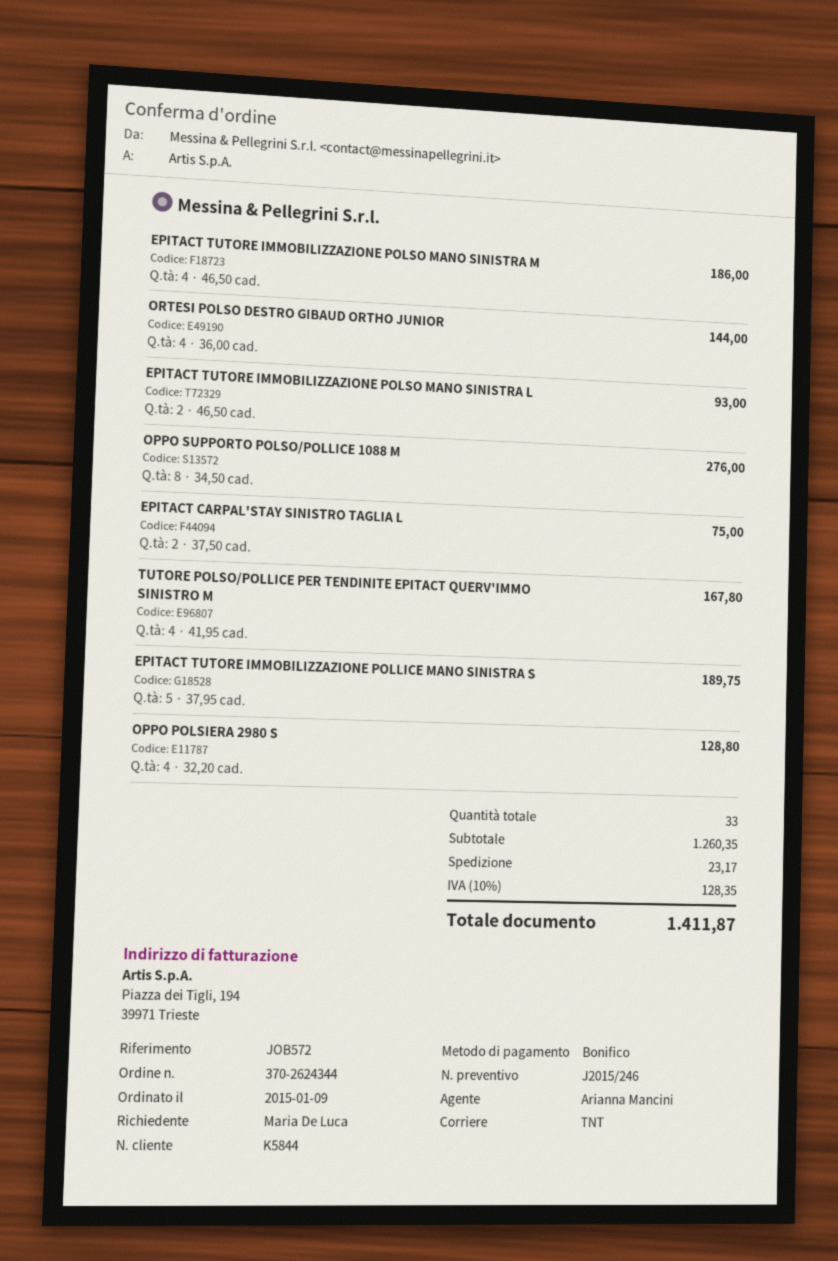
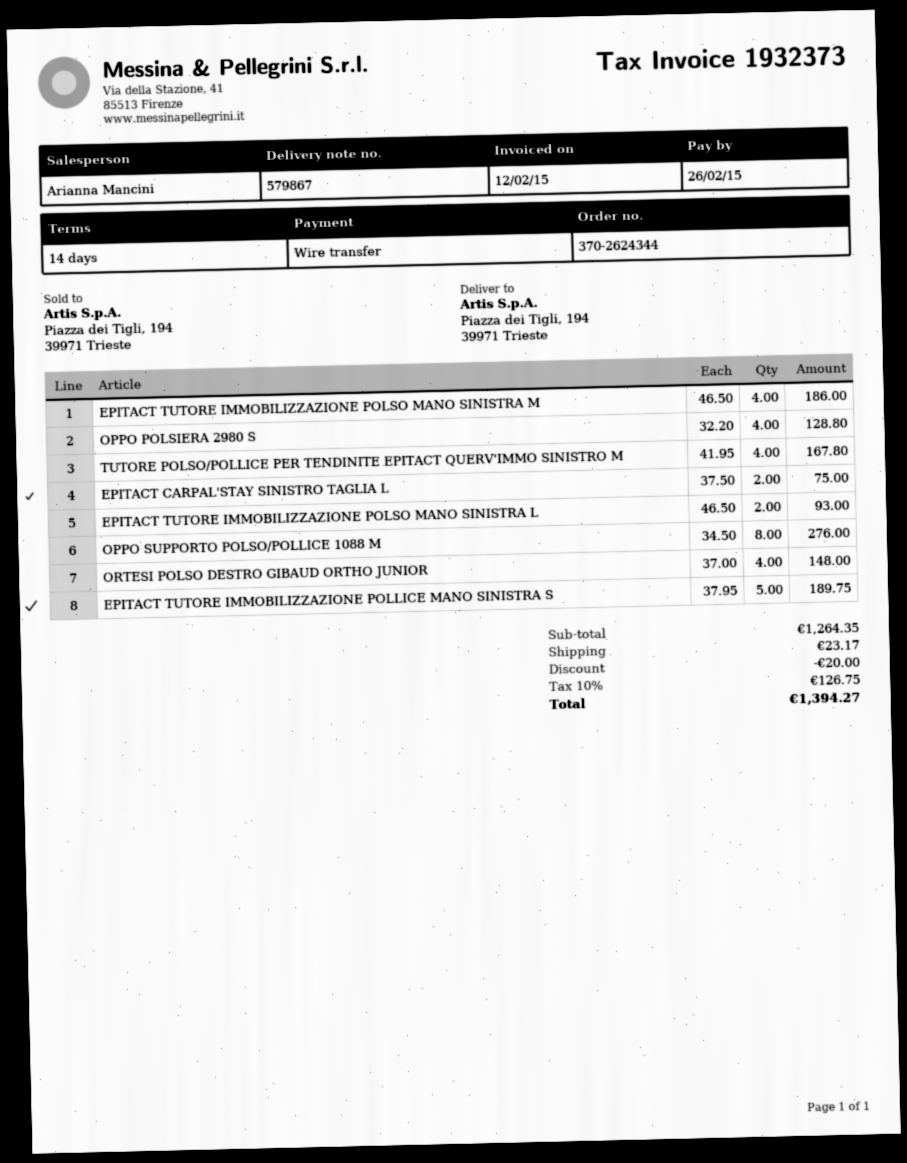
ORTESI POLSO DESTRO GIBAUD ORTHO JUNIOR: 4 x 36.00 = 144.00 -> 4 x 37.00 = 148.00
subtotal: 1260.35 -> 1264.35
discount: none -> 20.00
tax: 10% = 128.35 -> 10% = 126.75
total: 1411.87 -> 1394.27

